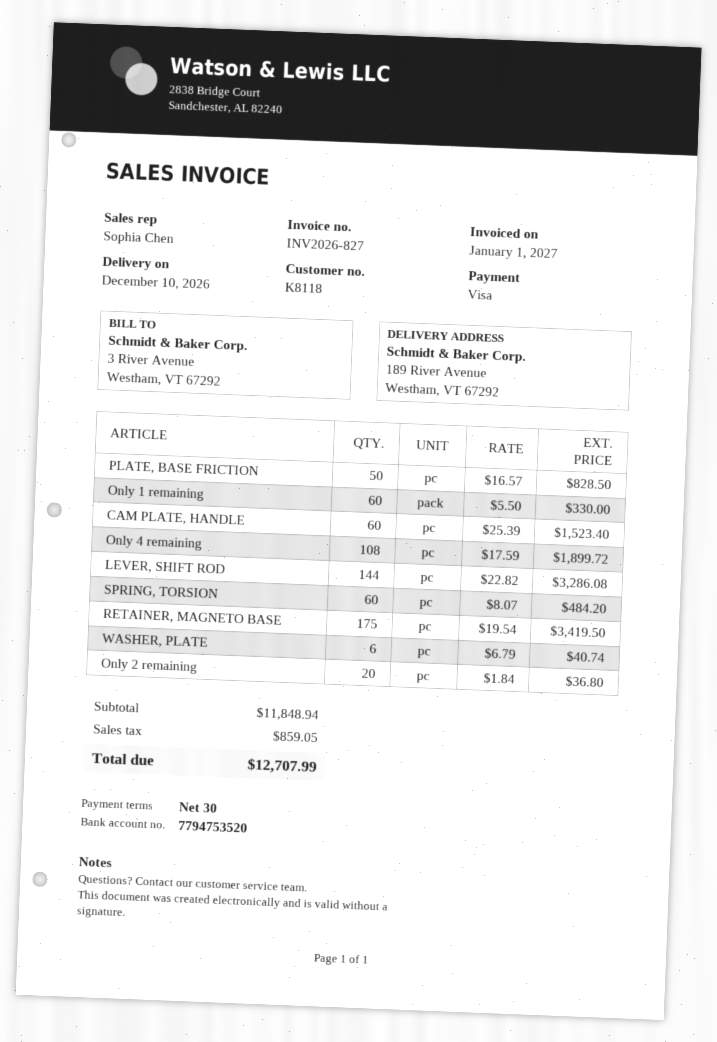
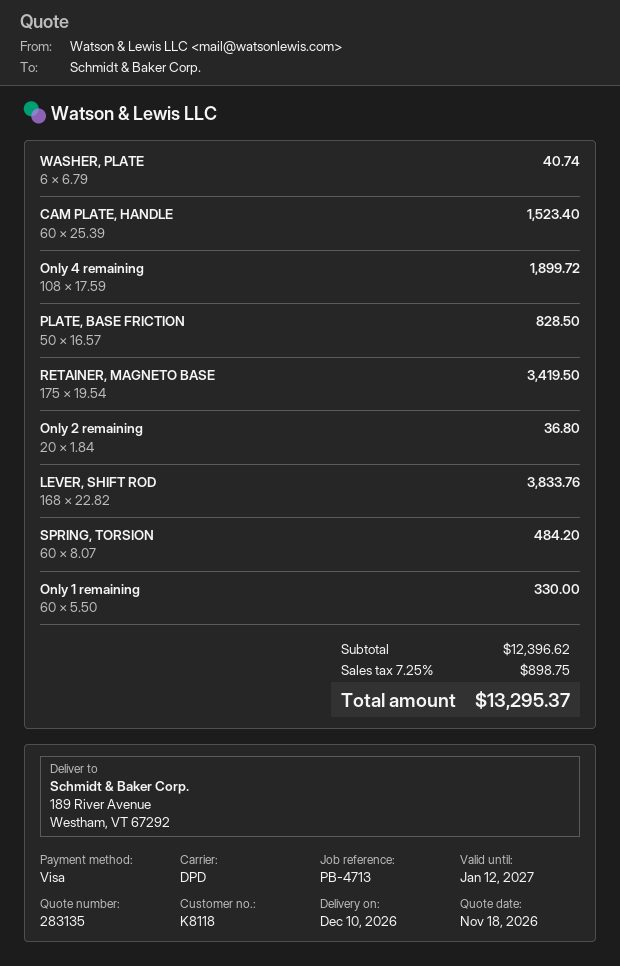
LEVER, SHIFT ROD: 144 x 22.82 = 3286.08 -> 168 x 22.82 = 3833.76
subtotal: 11848.94 -> 12396.62
tax: 859.05 -> 898.75
total: 12707.99 -> 13295.37

